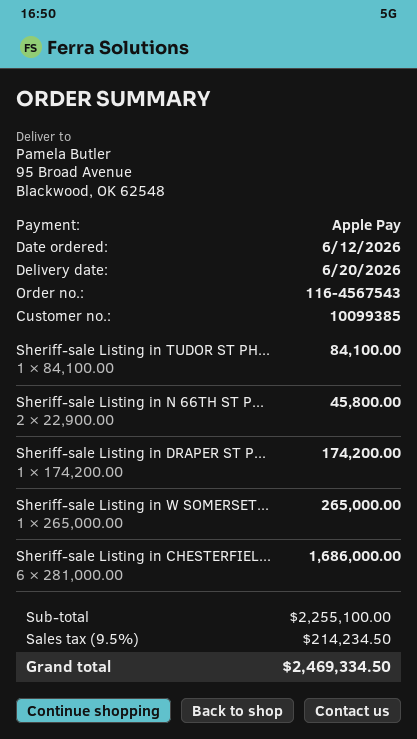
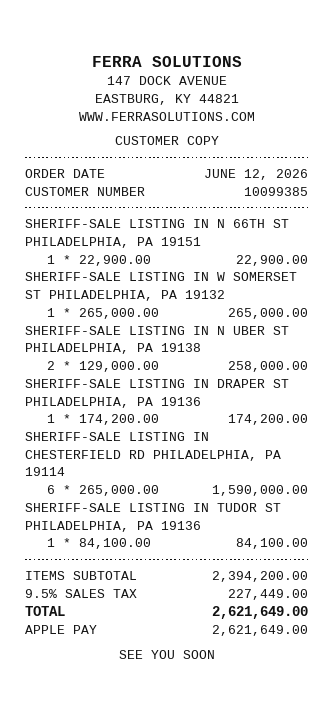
Sheriff-sale Listing in N 66TH ST P...: 2 x 22900.00 = 45800.00 -> 1 x 22900.00 = 22900.00
Sheriff-sale Listing in CHESTERFIEL...: 6 x 281000.00 = 1686000.00 -> 6 x 265000.00 = 1590000.00
SHERIFF-SALE LISTING IN N UBER ST PHILADELPHIA, PA 19138: none -> 2 x 129000.00 = 258000.00
subtotal: 2255100.00 -> 2394200.00
tax: 9.5% = 214234.50 -> 9.5% = 227449.00
total: 2469334.50 -> 2621649.00

